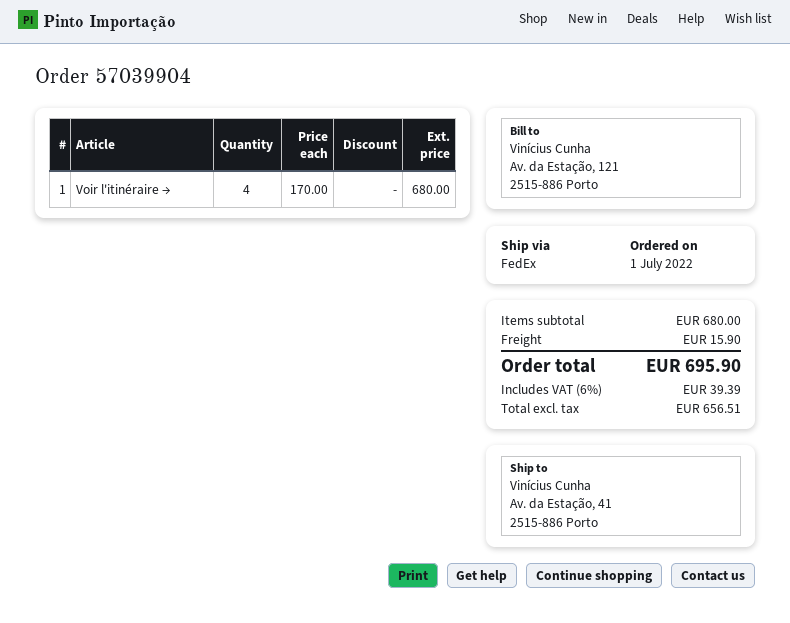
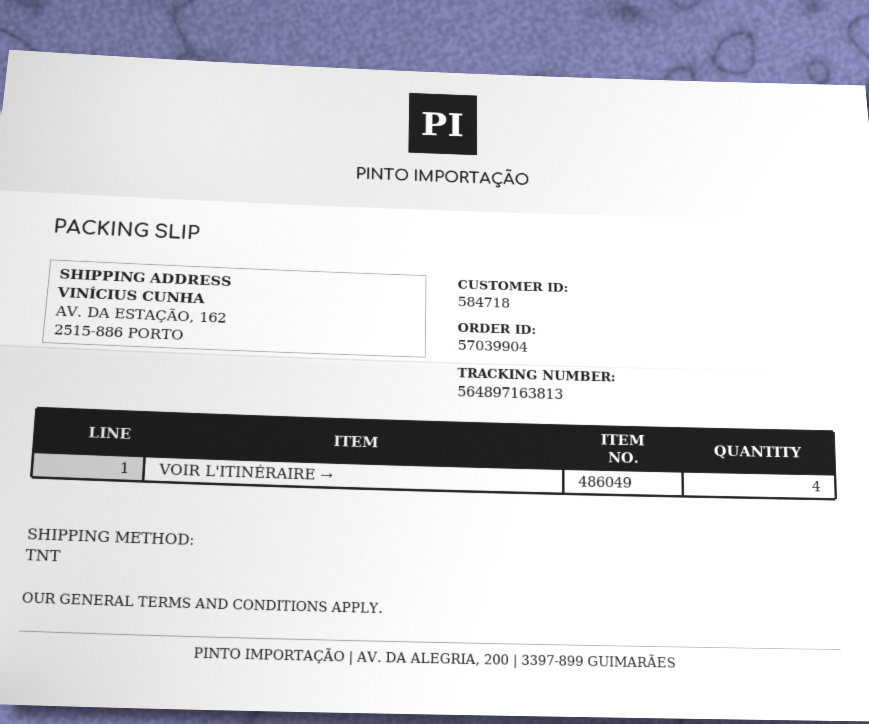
shipping method: FedEx -> TNT
ship to: Av. da Estação, 41, 2515-886 Porto -> AV. DA ESTAÇÃO, 162, 2515-886 PORTO

